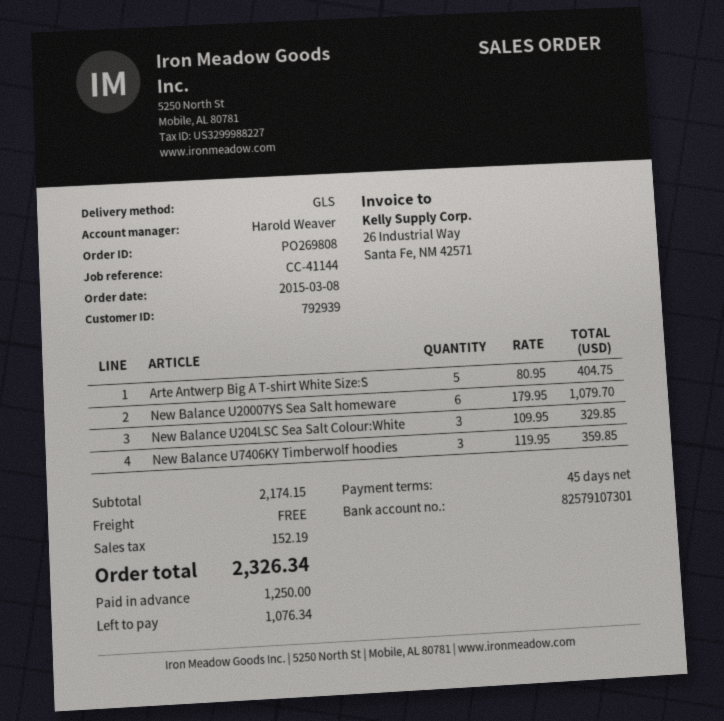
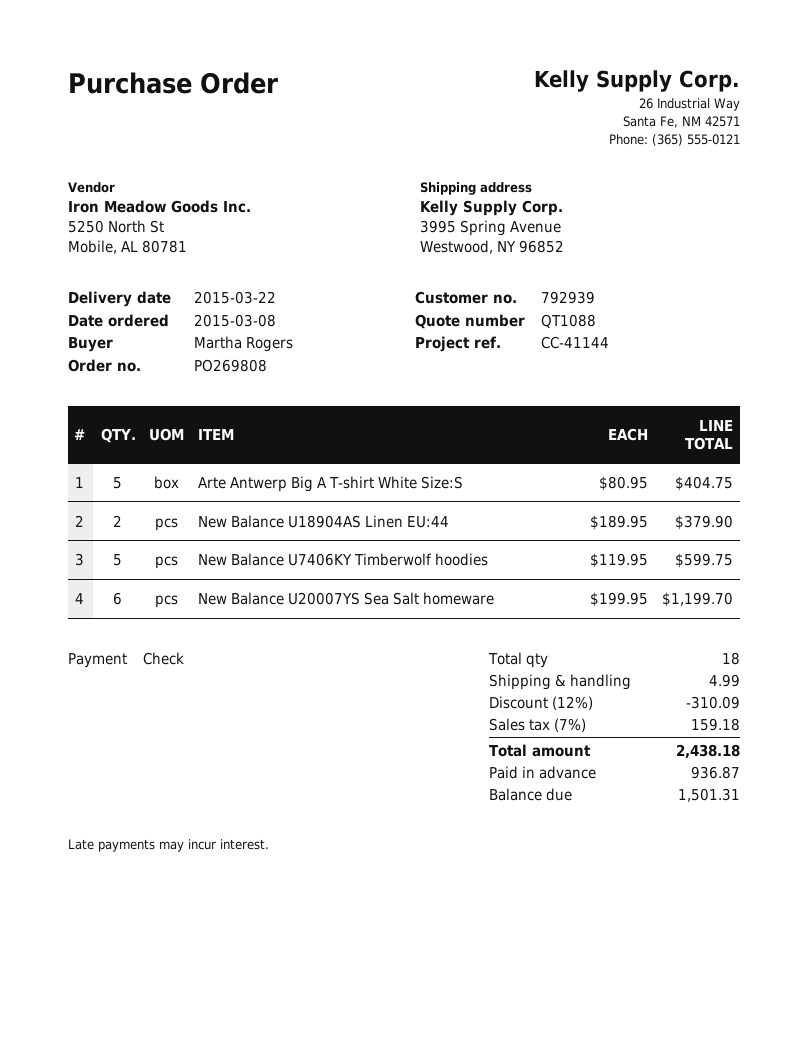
New Balance U20007YS Sea Salt homeware: 6 x 179.95 = 1079.70 -> 6 x 199.95 = 1199.70
New Balance U204LSC Sea Salt Colour:White: 3 x 109.95 = 329.85 -> none
New Balance U7406KY Timberwolf hoodies: 3 x 119.95 = 359.85 -> 5 x 119.95 = 599.75
New Balance U18904AS Linen EU:44: none -> 2 x 189.95 = 379.90
discount: none -> 12% = 310.09
shipping: 0.00 -> 4.99
tax: 152.19 -> 159.18
total: 2326.34 -> 2438.18
deposit: 1250.00 -> 936.87
balance: 1076.34 -> 1501.31

